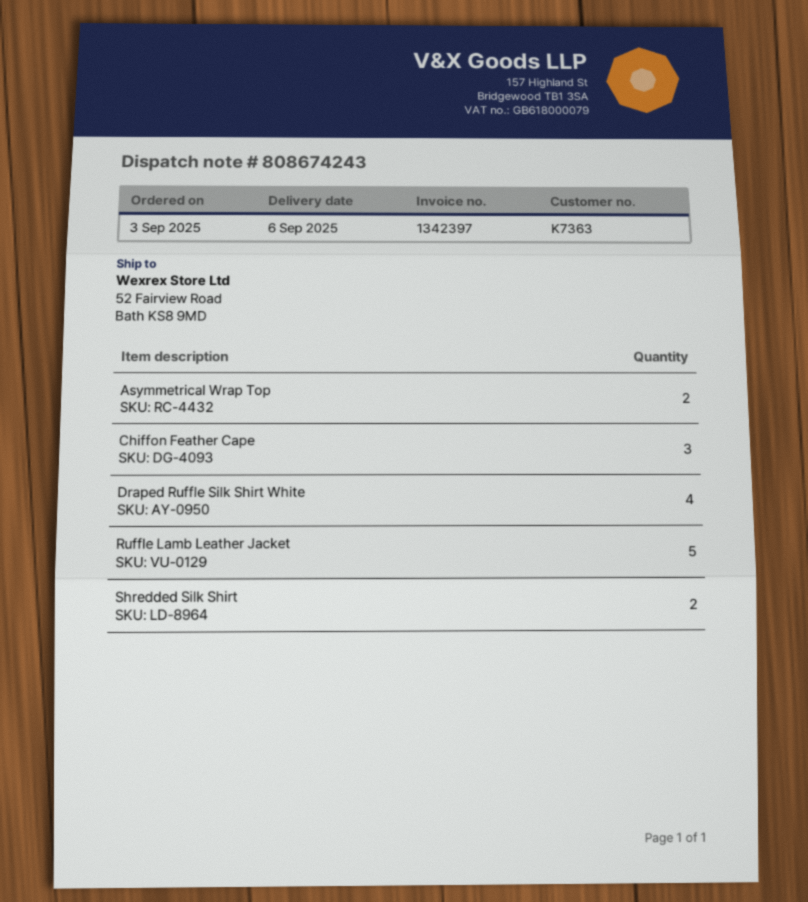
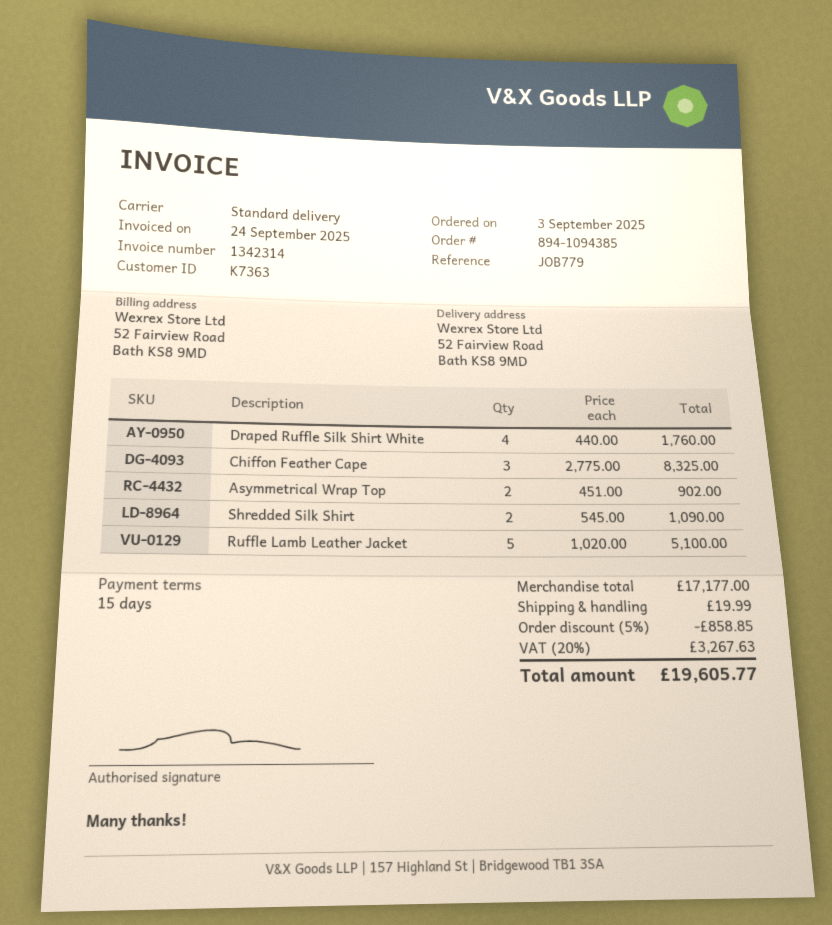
invoice number: 1342397 -> 1342314

